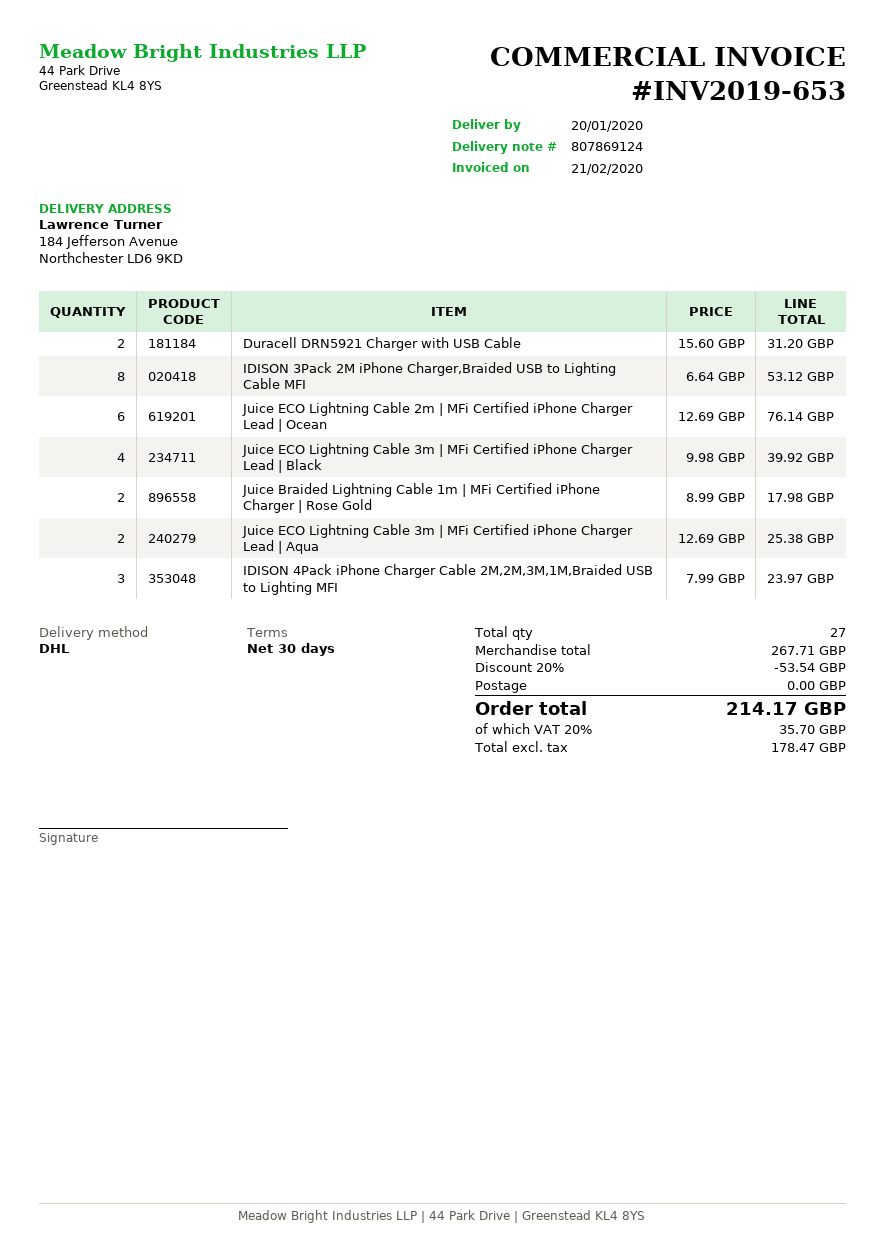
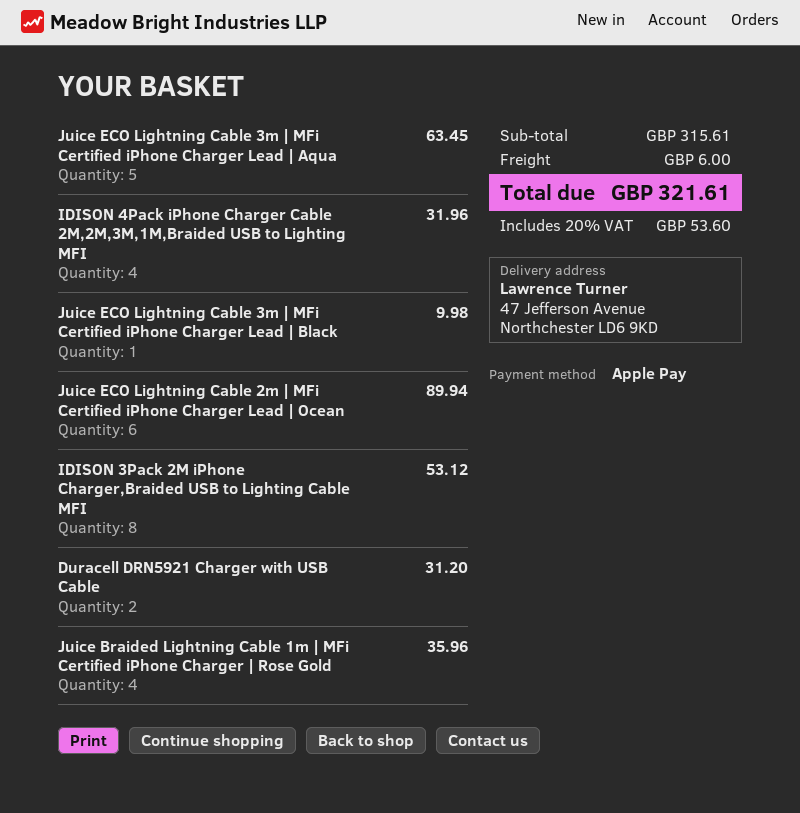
ship to: 184 Jefferson Avenue, Northchester LD6 9KD -> 47 Jefferson Avenue, Northchester LD6 9KD
Juice ECO Lightning Cable 2m | MFi Certified iPhone Charger Lead | Ocean: 6 for 76.14 -> 6 for 89.94
Juice ECO Lightning Cable 3m | MFi Certified iPhone Charger Lead | Black: 4 for 39.92 -> 1 for 9.98
Juice Braided Lightning Cable 1m | MFi Certified iPhone Charger | Rose Gold: 2 for 17.98 -> 4 for 35.96
Juice ECO Lightning Cable 3m | MFi Certified iPhone Charger Lead | Aqua: 2 for 25.38 -> 5 for 63.45
IDISON 4Pack iPhone Charger Cable 2M,2M,3M,1M,Braided USB to Lighting MFI: 3 for 23.97 -> 4 for 31.96
subtotal: 267.71 -> 315.61
discount: 20% = 53.54 -> none
shipping: 0.00 -> 6.00
tax: 20% = 35.70 -> 20% = 53.60
total: 214.17 -> 321.61

